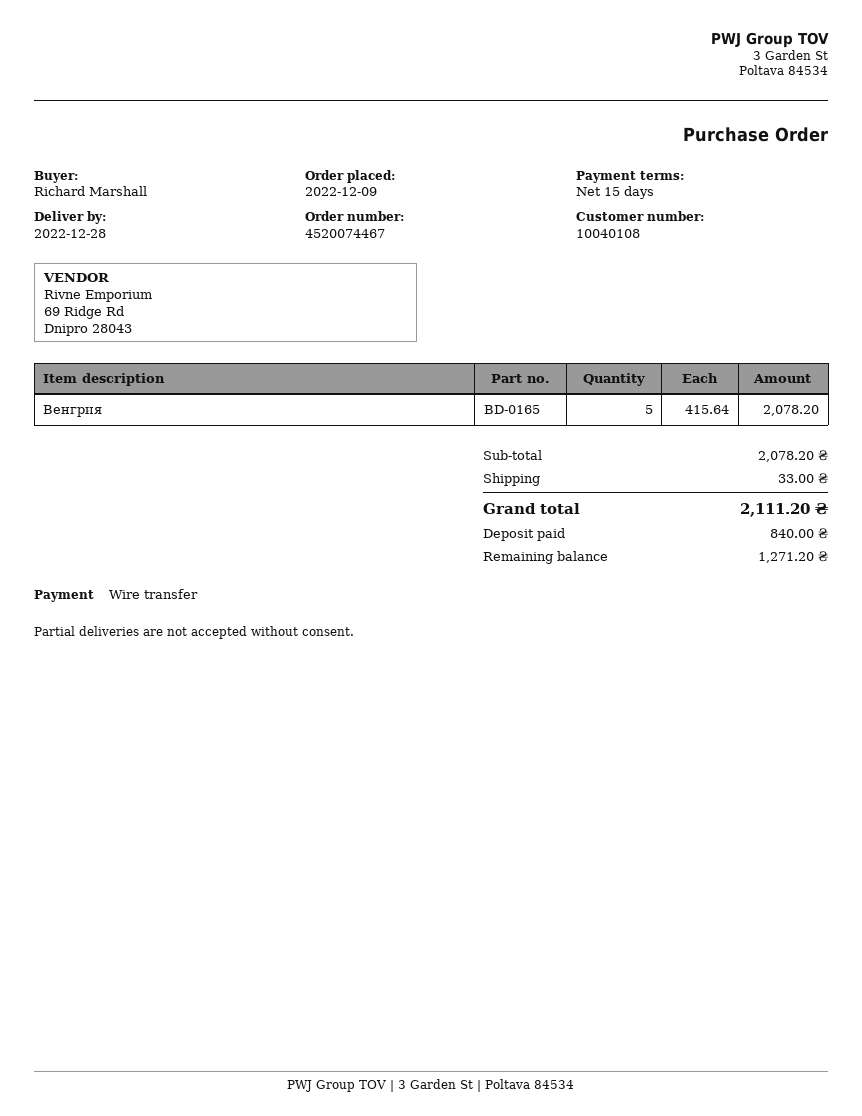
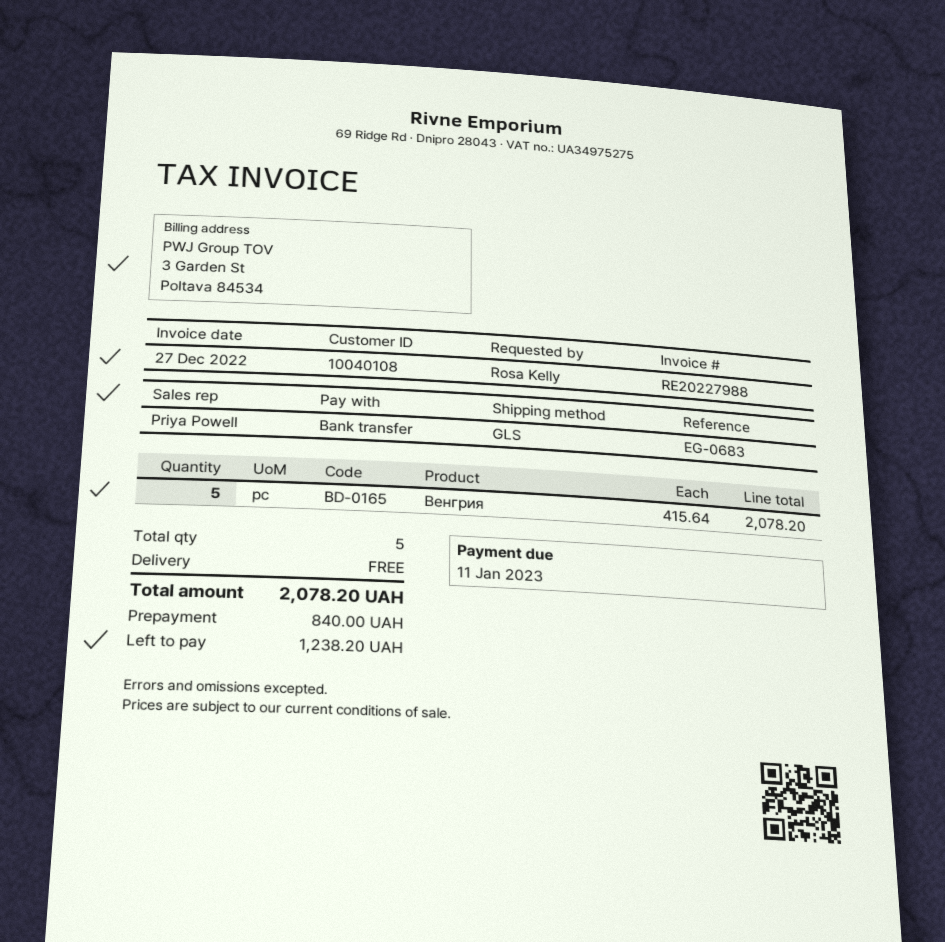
ordered by: Richard Marshall -> Rosa Kelly
shipping: 33.00 -> 0.00
total: 2111.20 -> 2078.20
balance: 1271.20 -> 1238.20

